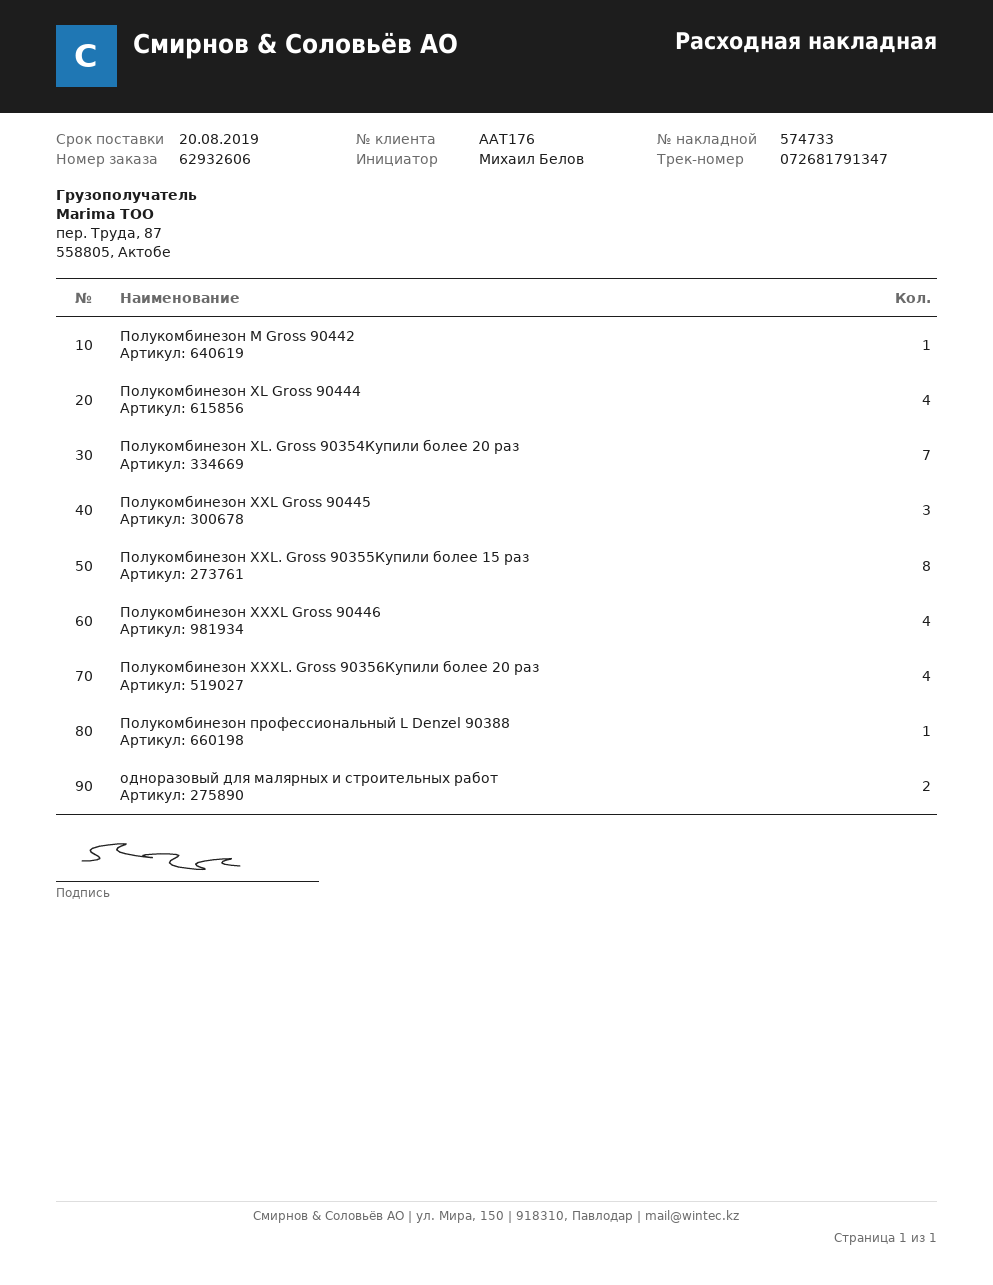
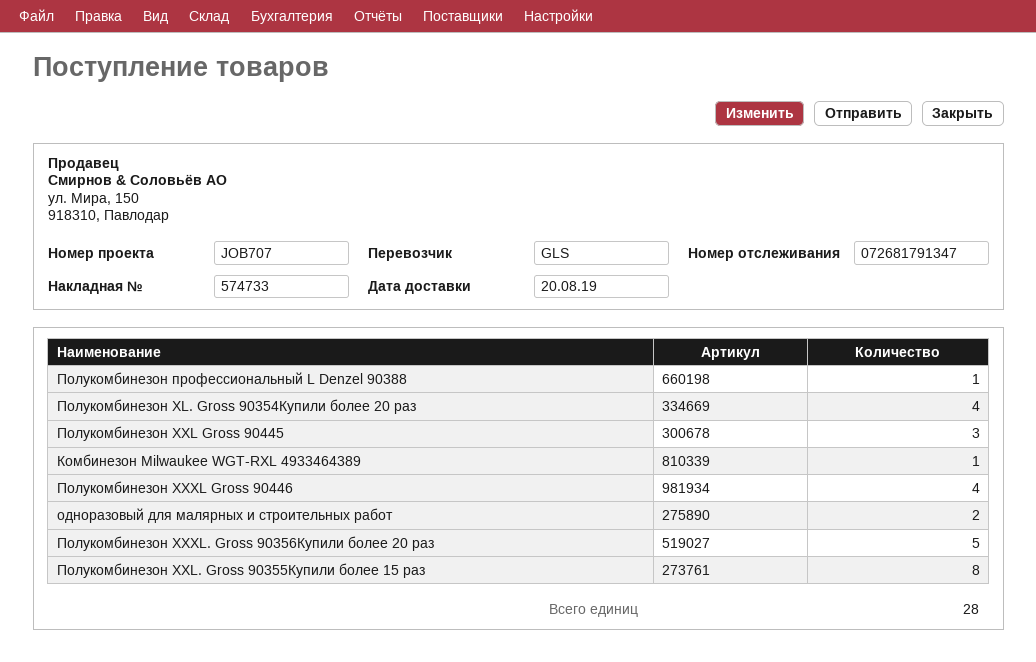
Полукомбинезон M Gross 90442: 1 -> none
Полукомбинезон XL Gross 90444: 4 -> none
Полукомбинезон XL. Gross 90354Купили более 20 раз: 7 -> 4
Полукомбинезон XXXL. Gross 90356Купили более 20 раз: 4 -> 5
Комбинезон Milwaukee WGT-RXL 4933464389: none -> 1

